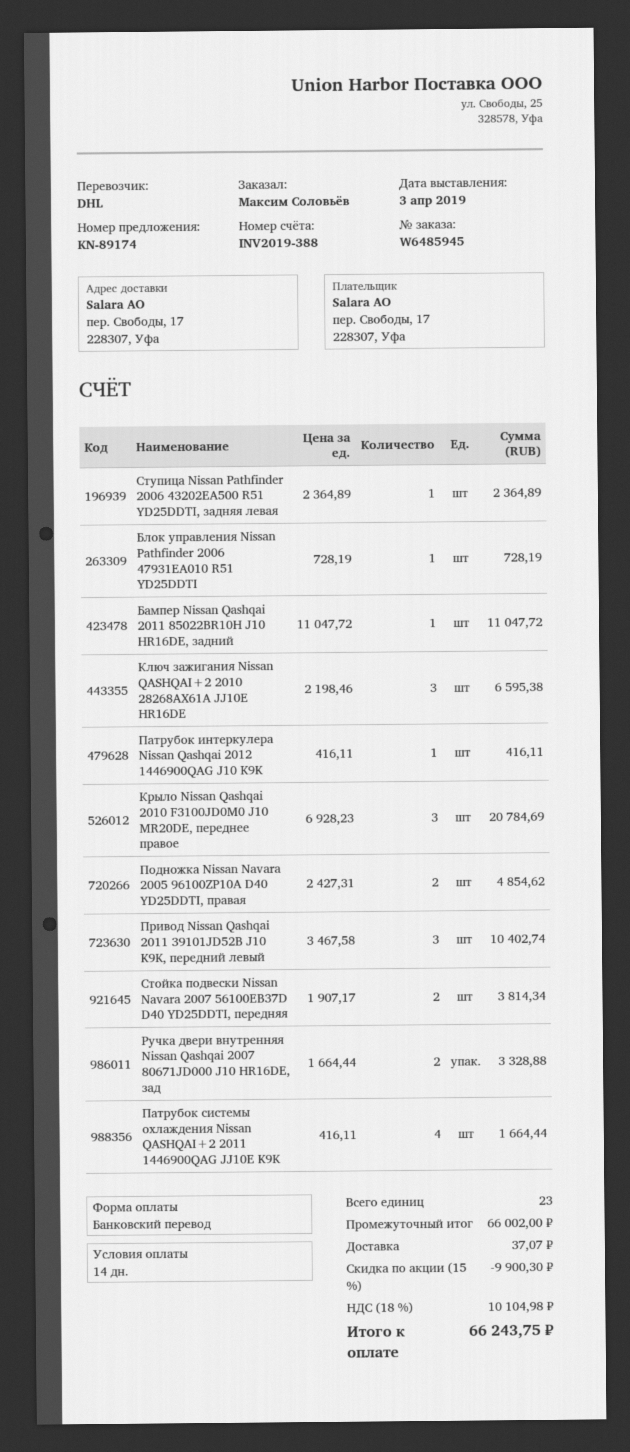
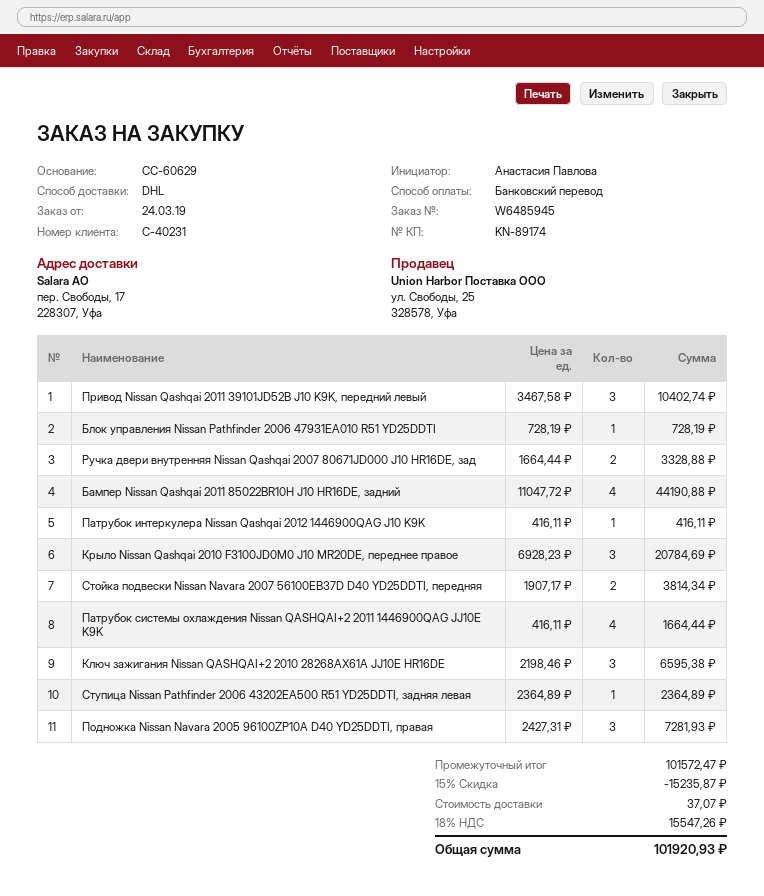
ordered by: Максим Соловьёв -> Анастасия Павлова
Бампер Nissan Qashqai 2011 85022BR10H J10 HR16DE, задний: 1 x 11047.72 = 11047.72 -> 4 x 11047.72 = 44190.88
Подножка Nissan Navara 2005 96100ZP10A D40 YD25DDTI, правая: 2 x 2427.31 = 4854.62 -> 3 x 2427.31 = 7281.93
subtotal: 66002.00 -> 101572.47
discount: 15% = 9900.30 -> 15% = 15235.87
tax: 18% = 10104.98 -> 18% = 15547.26
total: 66243.75 -> 101920.93

